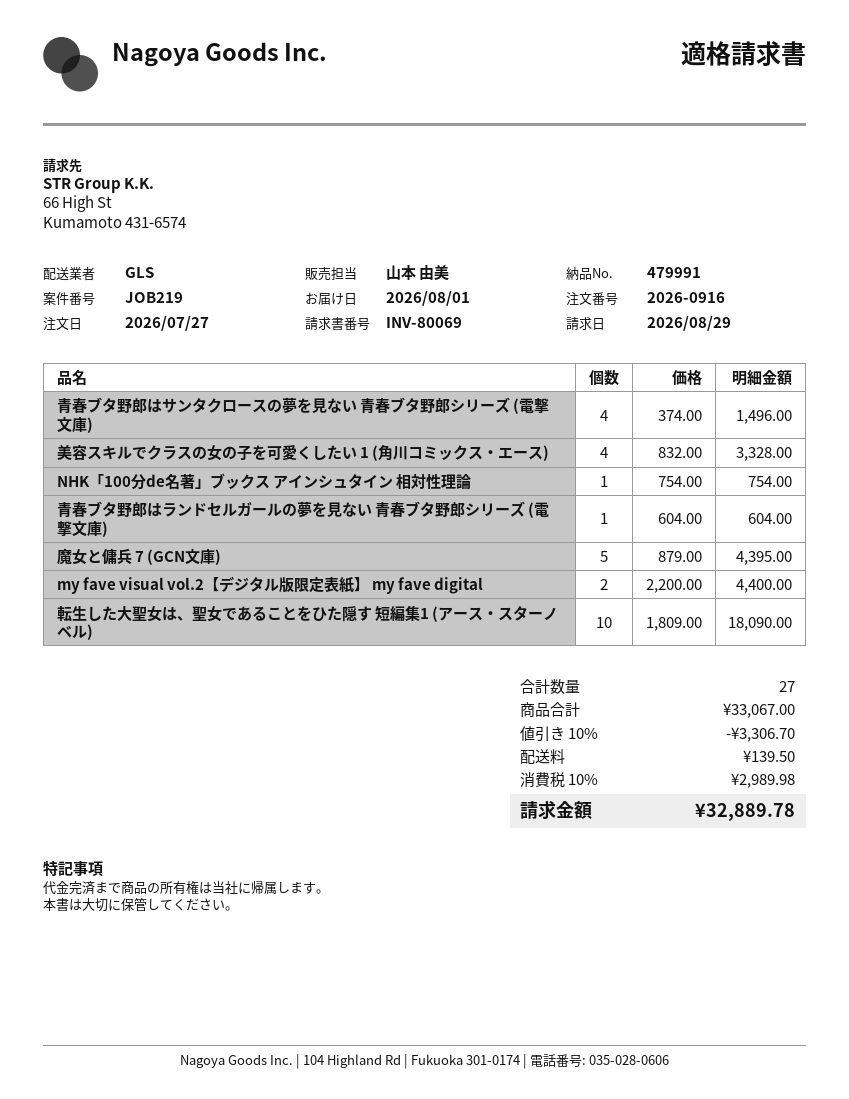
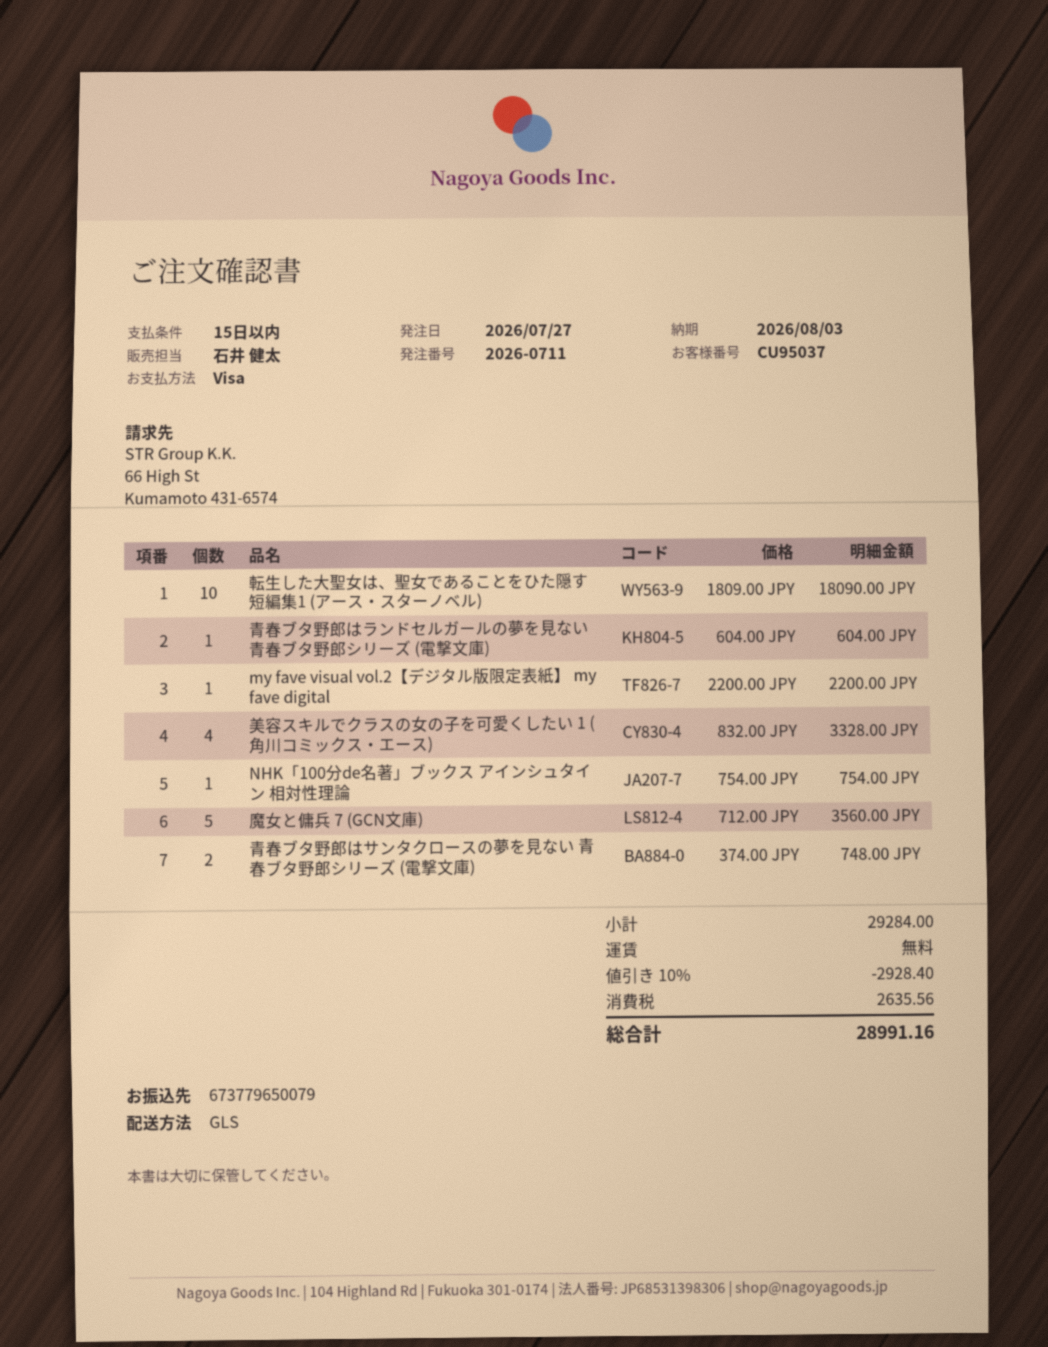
order number: 2026-0916 -> 2026-0711
delivery date: 2026-08-01 -> 2026-08-03
sales rep: 山本 由美 -> 石井 健太
青春ブタ野郎はサンタクロースの夢を見ない 青春ブタ野郎シリーズ (電撃文庫): 4 x 374.00 = 1496.00 -> 2 x 374.00 = 748.00
魔女と傭兵 7 (GCN文庫): 5 x 879.00 = 4395.00 -> 5 x 712.00 = 3560.00
my fave visual vol.2【デジタル版限定表紙】 my fave digital: 2 x 2200.00 = 4400.00 -> 1 x 2200.00 = 2200.00
subtotal: 33067.00 -> 29284.00
discount: 10% = 3306.70 -> 10% = 2928.40
shipping: 139.50 -> 0.00
tax: 2989.98 -> 2635.56
total: 32889.78 -> 28991.16

